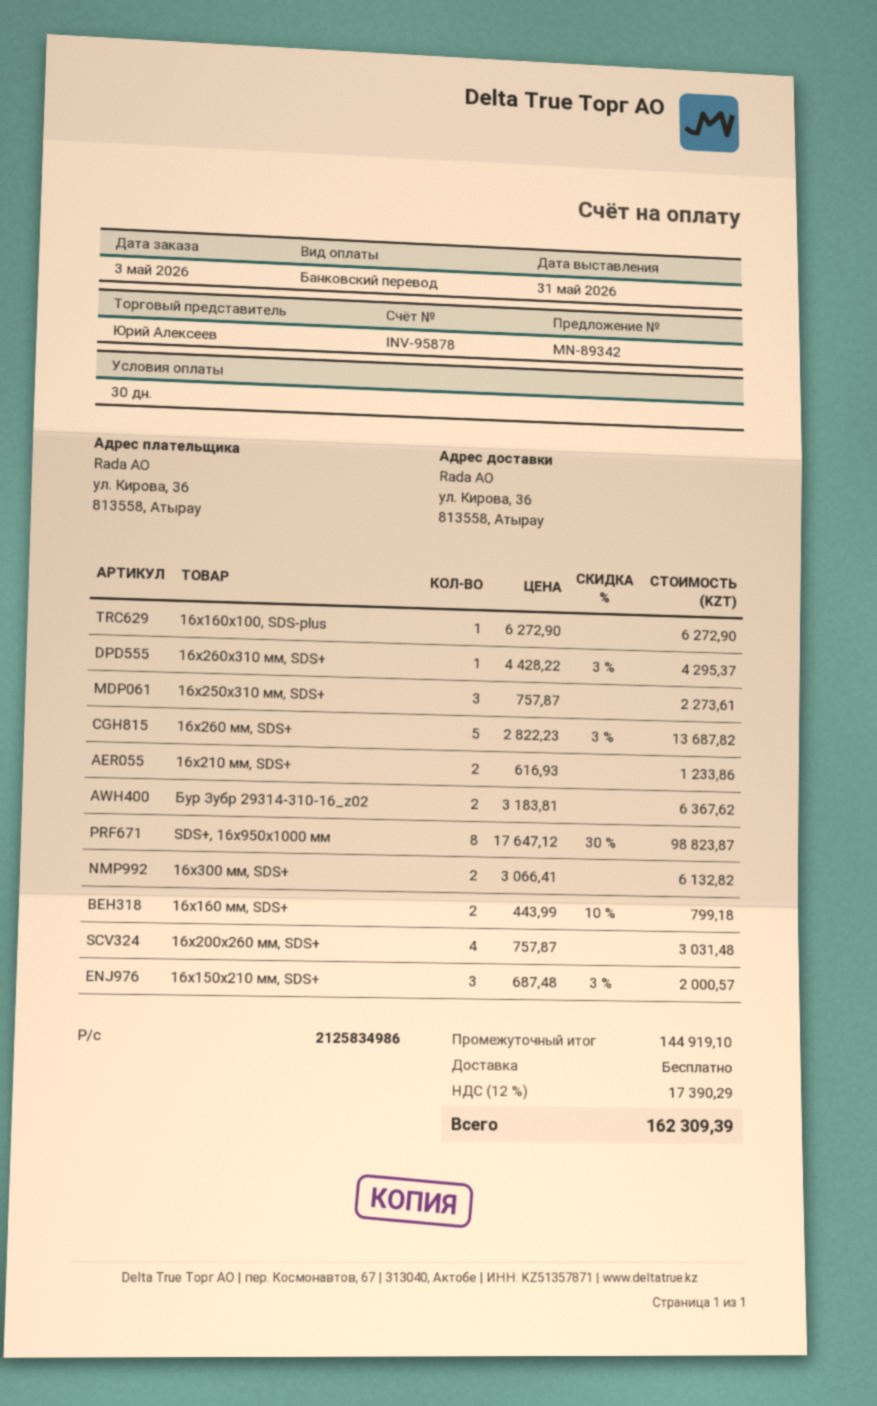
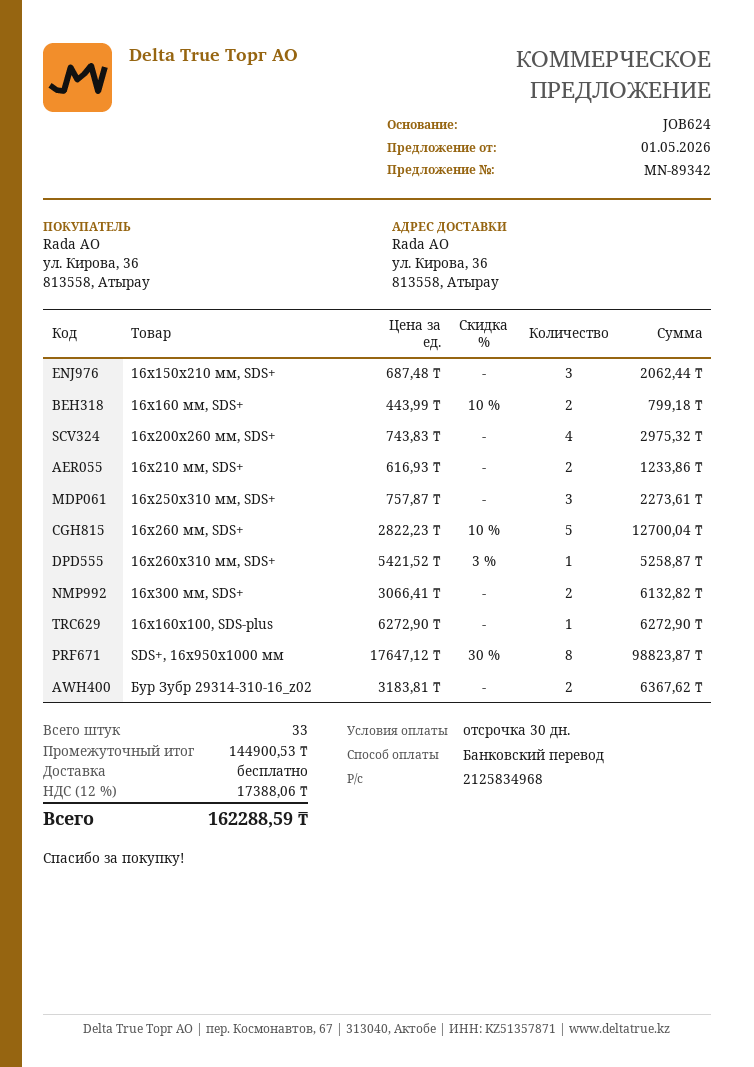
bank account: 2125834986 -> 2125834968
16x260x310 мм, SDS+: 1 x 4428.22 - 3% = 4295.37 -> 1 x 5421.52 - 3% = 5258.87
16x260 мм, SDS+: 5 x 2822.23 - 3% = 13687.82 -> 5 x 2822.23 - 10% = 12700.04
16x200x260 мм, SDS+: 4 x 757.87 = 3031.48 -> 4 x 743.83 = 2975.32
16x150x210 мм, SDS+: 3 x 687.48 - 3% = 2000.57 -> 3 x 687.48 = 2062.44
subtotal: 144919.10 -> 144900.53
tax: 12% = 17390.29 -> 12% = 17388.06
total: 162309.39 -> 162288.59

